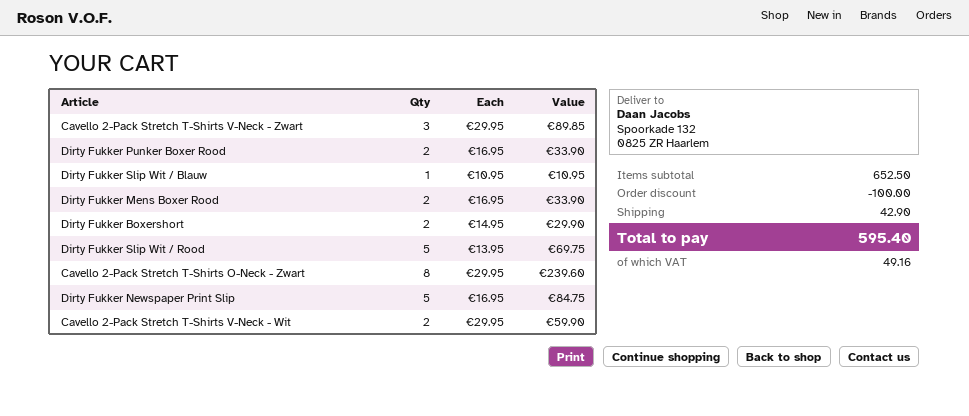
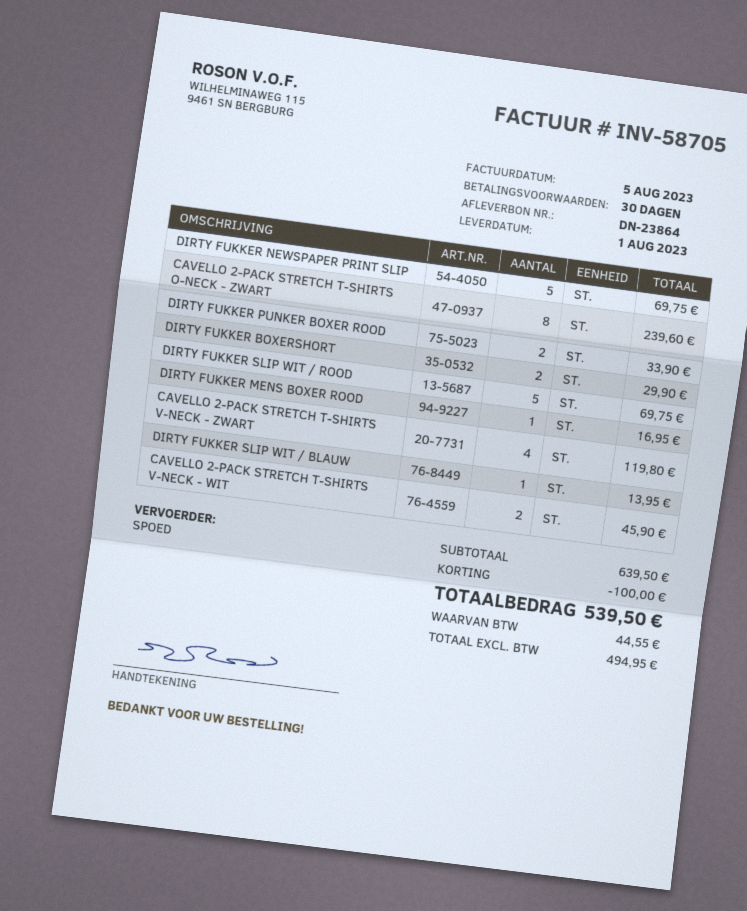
Cavello 2-Pack Stretch T-Shirts V-Neck - Zwart: 3 for 89.85 -> 4 for 119.80
Dirty Fukker Slip Wit / Blauw: 1 for 10.95 -> 1 for 13.95
Dirty Fukker Mens Boxer Rood: 2 for 33.90 -> 1 for 16.95
Dirty Fukker Newspaper Print Slip: 5 for 84.75 -> 5 for 69.75
Cavello 2-Pack Stretch T-Shirts V-Neck - Wit: 2 for 59.90 -> 2 for 45.90
subtotal: 652.50 -> 639.50
shipping: 42.90 -> none
tax: 49.16 -> 44.55
total: 595.40 -> 539.50

